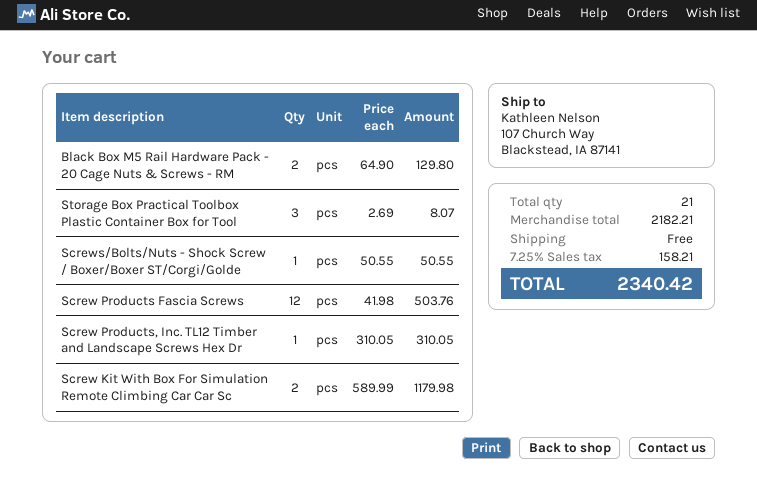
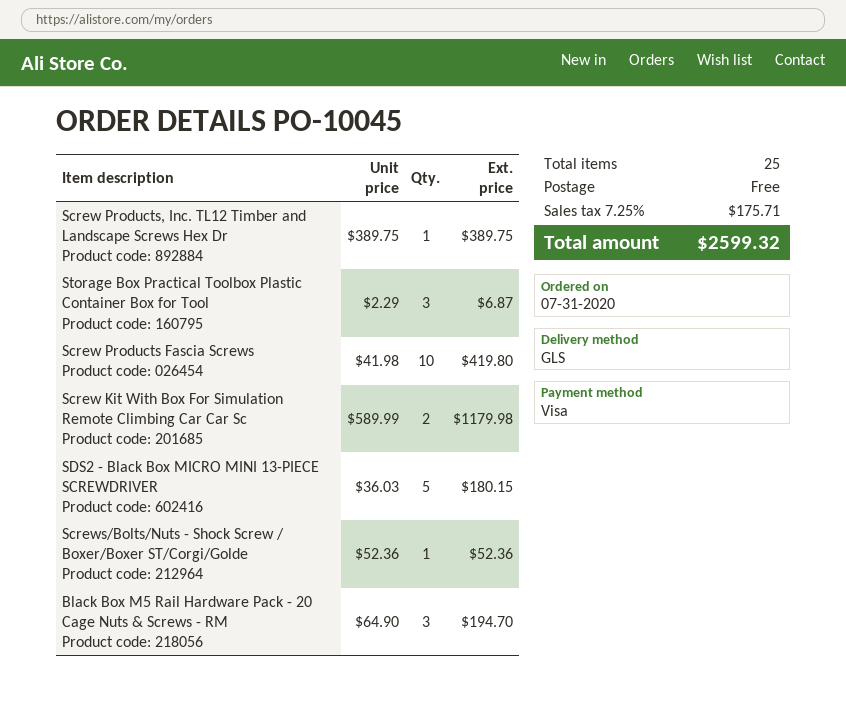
Black Box M5 Rail Hardware Pack - 20 Cage Nuts & Screws - RM: 2 x 64.90 = 129.80 -> 3 x 64.90 = 194.70
Storage Box Practical Toolbox Plastic Container Box for Tool: 3 x 2.69 = 8.07 -> 3 x 2.29 = 6.87
Screws/Bolts/Nuts - Shock Screw / Boxer/Boxer ST/Corgi/Golde: 1 x 50.55 = 50.55 -> 1 x 52.36 = 52.36
Screw Products Fascia Screws: 12 x 41.98 = 503.76 -> 10 x 41.98 = 419.80
Screw Products, Inc. TL12 Timber and Landscape Screws Hex Dr: 1 x 310.05 = 310.05 -> 1 x 389.75 = 389.75
SDS2 - Black Box MICRO MINI 13-PIECE SCREWDRIVER: none -> 5 x 36.03 = 180.15
total quantity: 21 -> 25
tax: 7.25% = 158.21 -> 7.25% = 175.71
total: 2340.42 -> 2599.32

